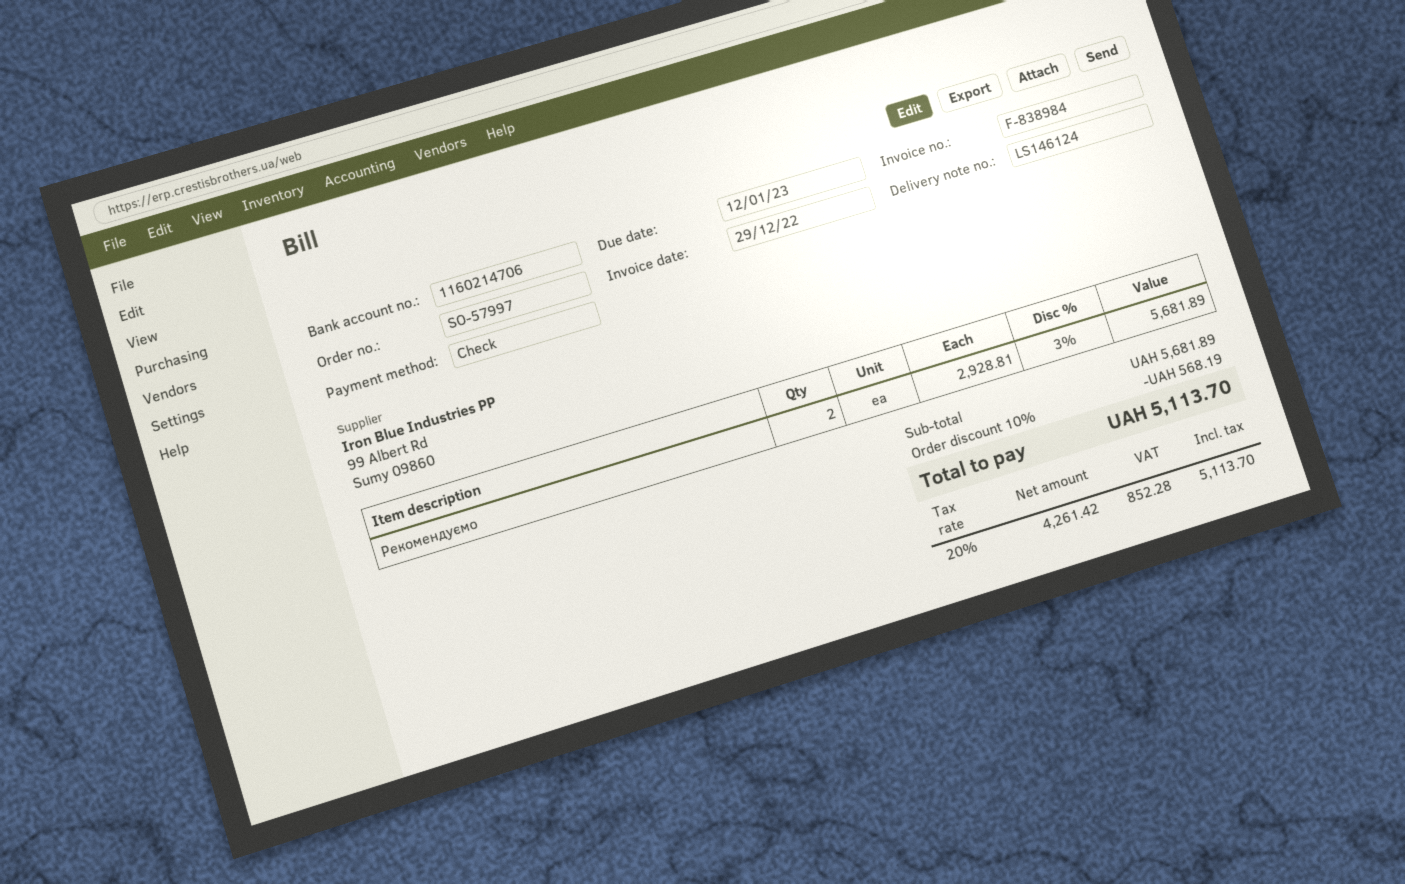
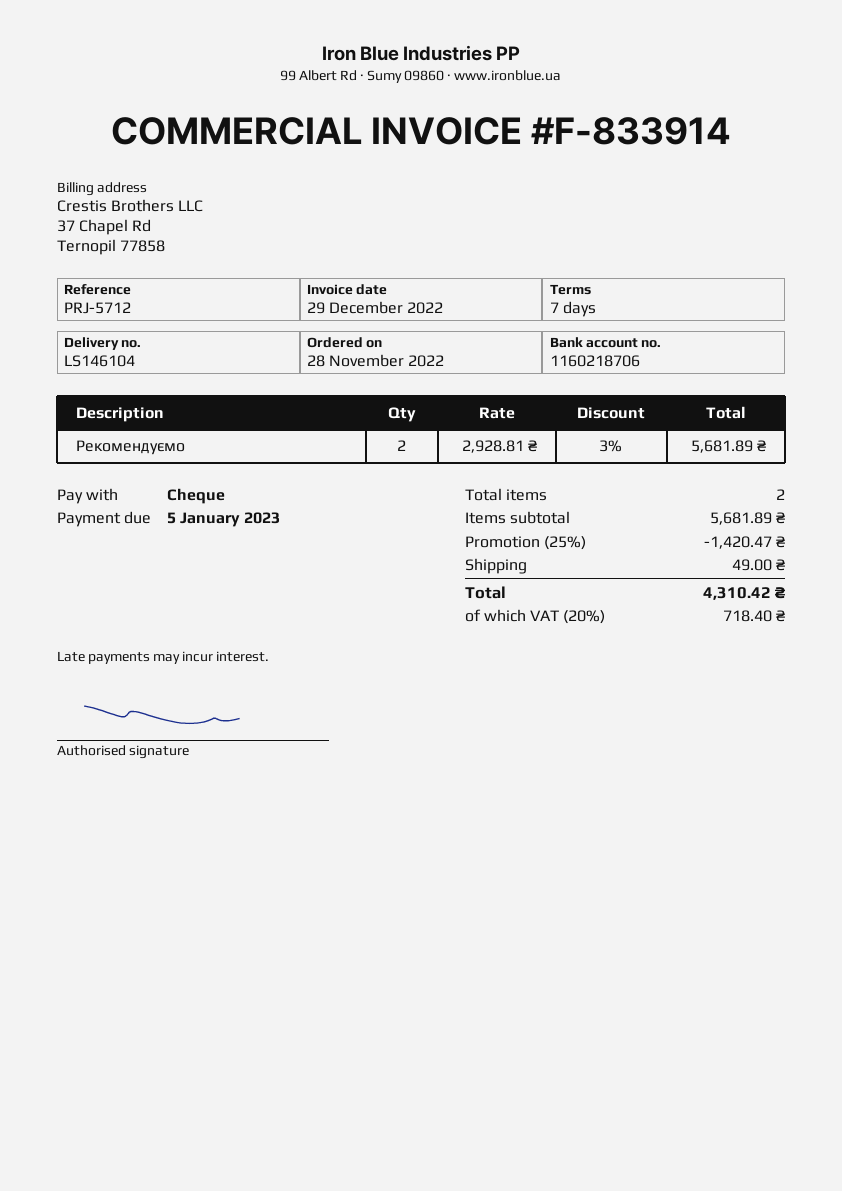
delivery note number: LS146124 -> LS146104
invoice number: F-838984 -> F-833914
due date: 2023-01-12 -> 2023-01-05
bank account: 1160214706 -> 1160218706
discount: 10% = 568.19 -> 25% = 1420.47
shipping: none -> 49.00
tax: 20% = 852.28 -> 20% = 718.40
total: 5113.70 -> 4310.42

